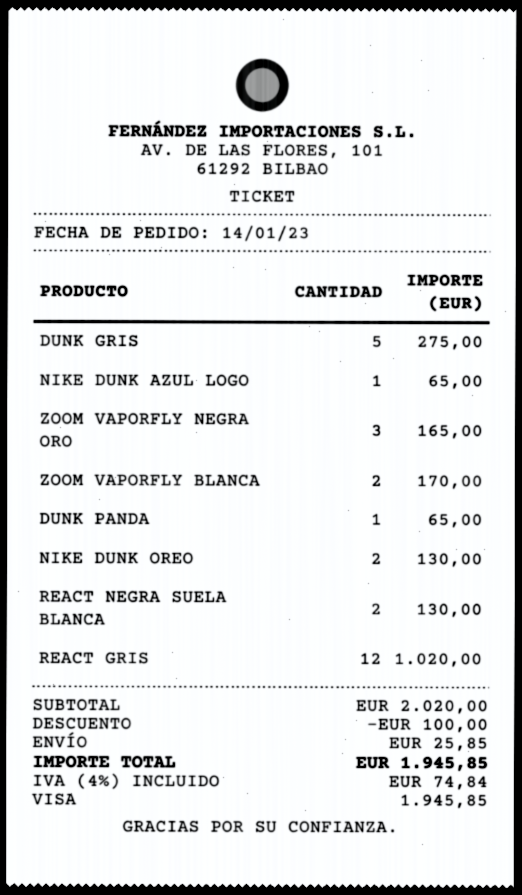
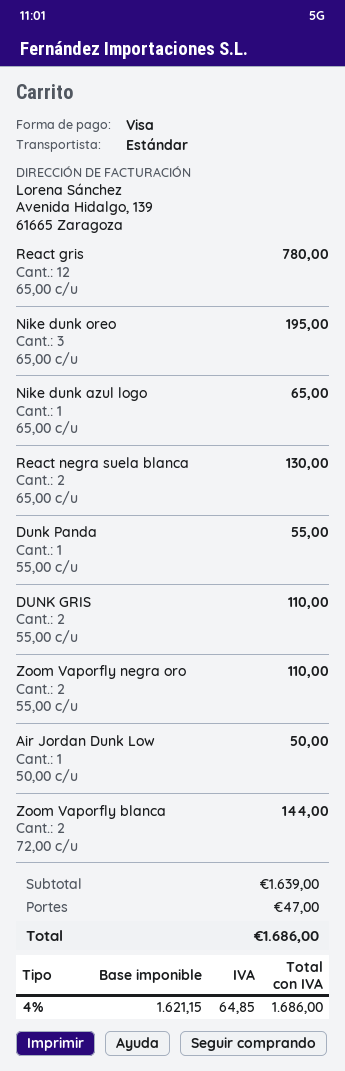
DUNK GRIS: 5 for 275.00 -> 2 for 110.00
ZOOM VAPORFLY NEGRA ORO: 3 for 165.00 -> 2 for 110.00
ZOOM VAPORFLY BLANCA: 2 for 170.00 -> 2 for 144.00
DUNK PANDA: 1 for 65.00 -> 1 for 55.00
NIKE DUNK OREO: 2 for 130.00 -> 3 for 195.00
REACT GRIS: 12 for 1020.00 -> 12 for 780.00
Air Jordan Dunk Low: none -> 1 for 50.00
subtotal: 2020.00 -> 1639.00
discount: 100.00 -> none
shipping: 25.85 -> 47.00
tax: 4% = 74.84 -> 4% = 64.85
total: 1945.85 -> 1686.00

